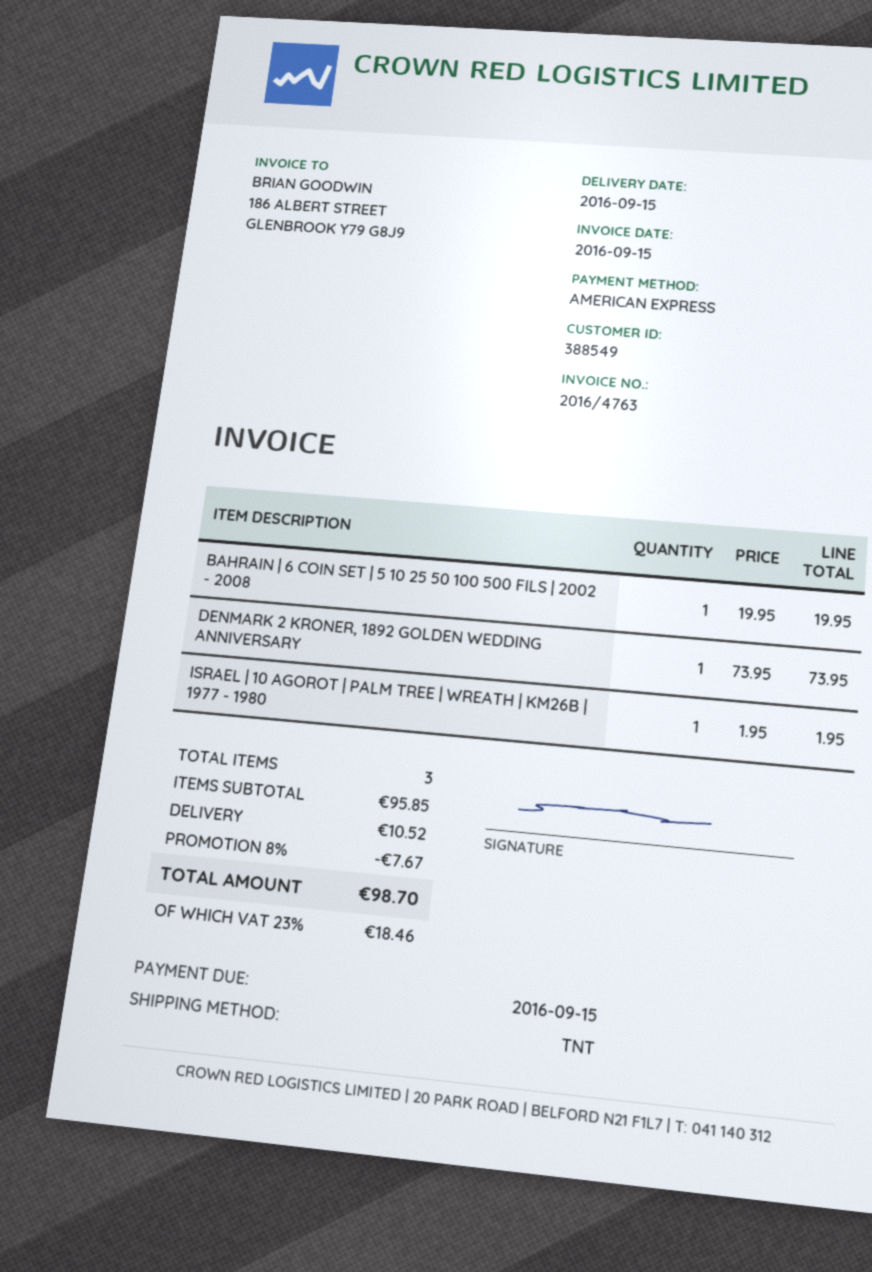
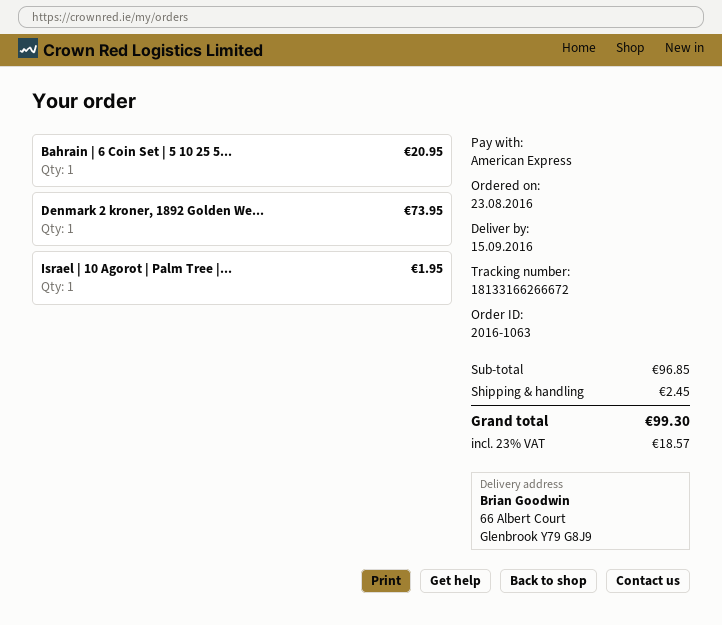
BAHRAIN | 6 COIN SET | 5 10 25 50 100 500 FILS | 2002 - 2008: 1 for 19.95 -> 1 for 20.95
subtotal: 95.85 -> 96.85
discount: 8% = 7.67 -> none
shipping: 10.52 -> 2.45
tax: 23% = 18.46 -> 23% = 18.57
total: 98.70 -> 99.30

